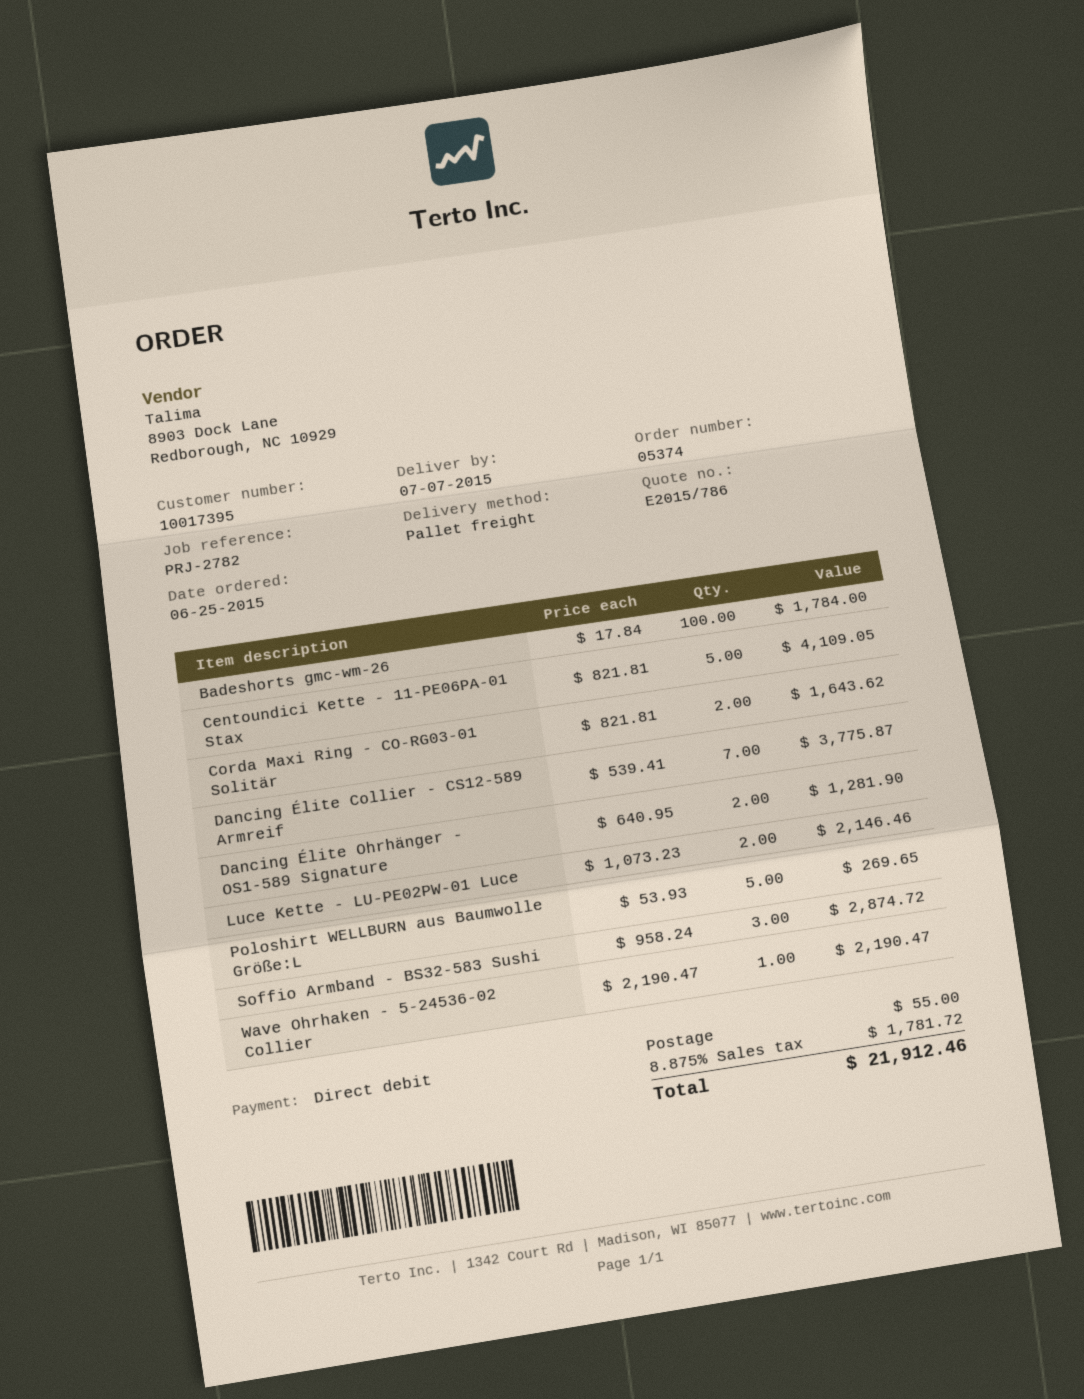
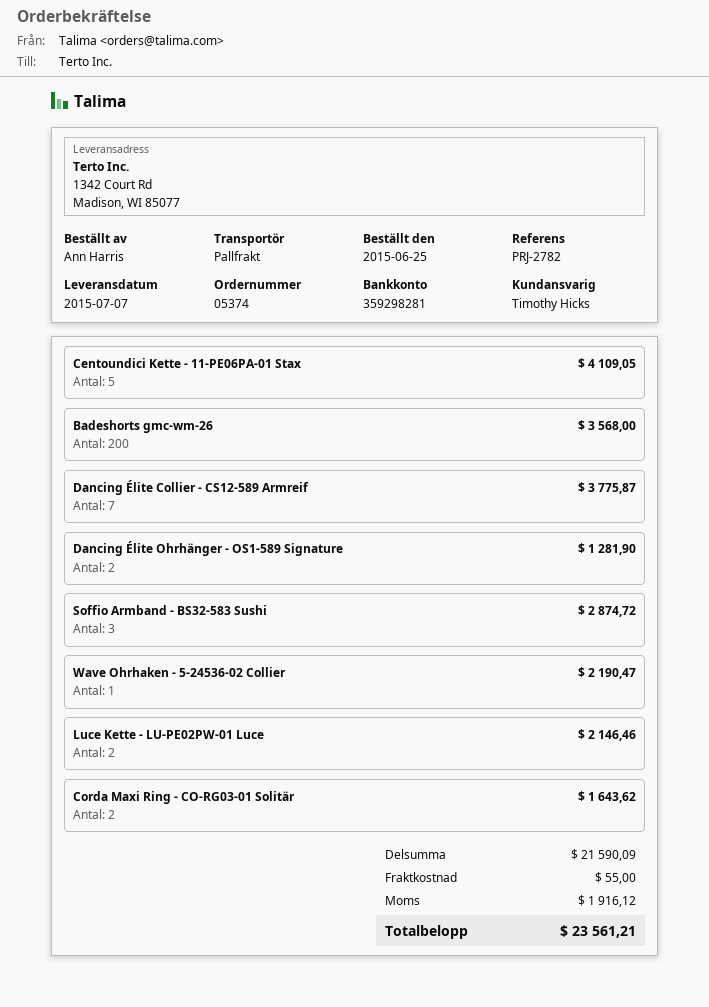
Badeshorts gmc-wm-26: 100 for 1784.00 -> 200 for 3568.00
Poloshirt WELLBURN aus Baumwolle Größe:L: 5 for 269.65 -> none
tax: 1781.72 -> 1916.12
total: 21912.46 -> 23561.21

